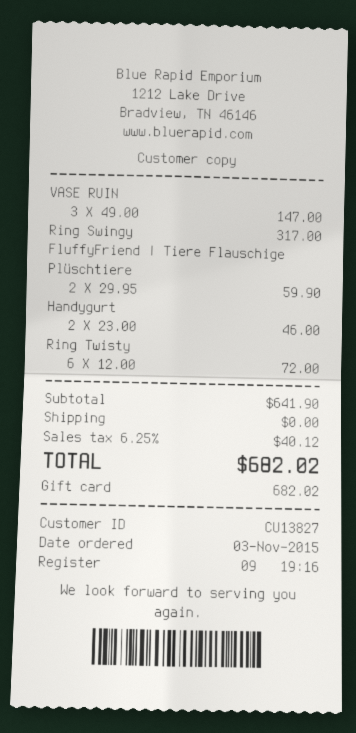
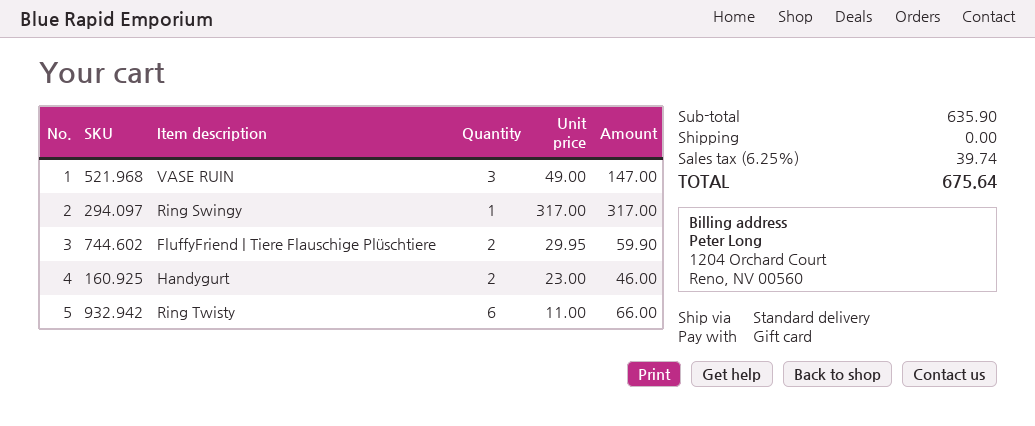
Ring Twisty: 6 x 12.00 = 72.00 -> 6 x 11.00 = 66.00
subtotal: 641.90 -> 635.90
tax: 6.25% = 40.12 -> 6.25% = 39.74
total: 682.02 -> 675.64

